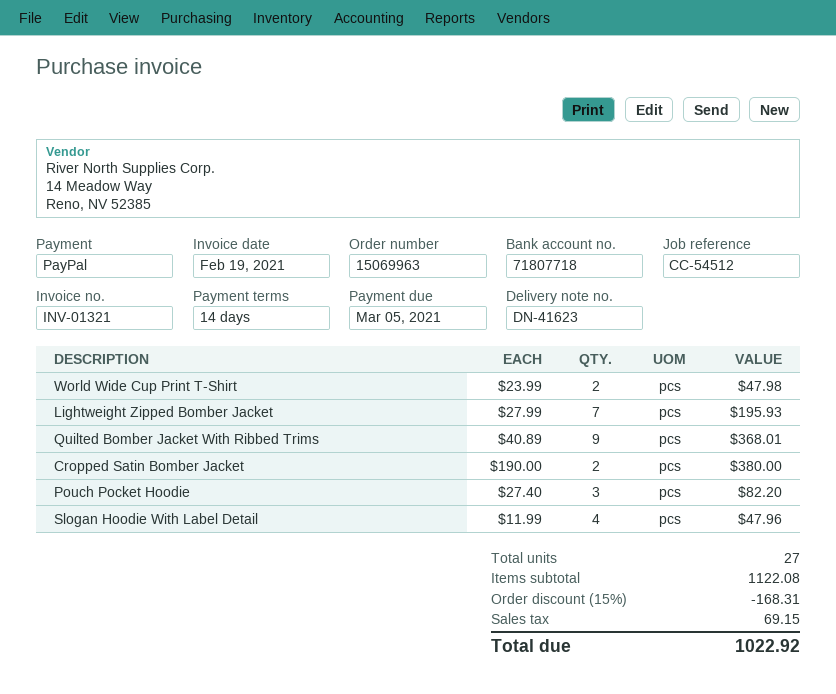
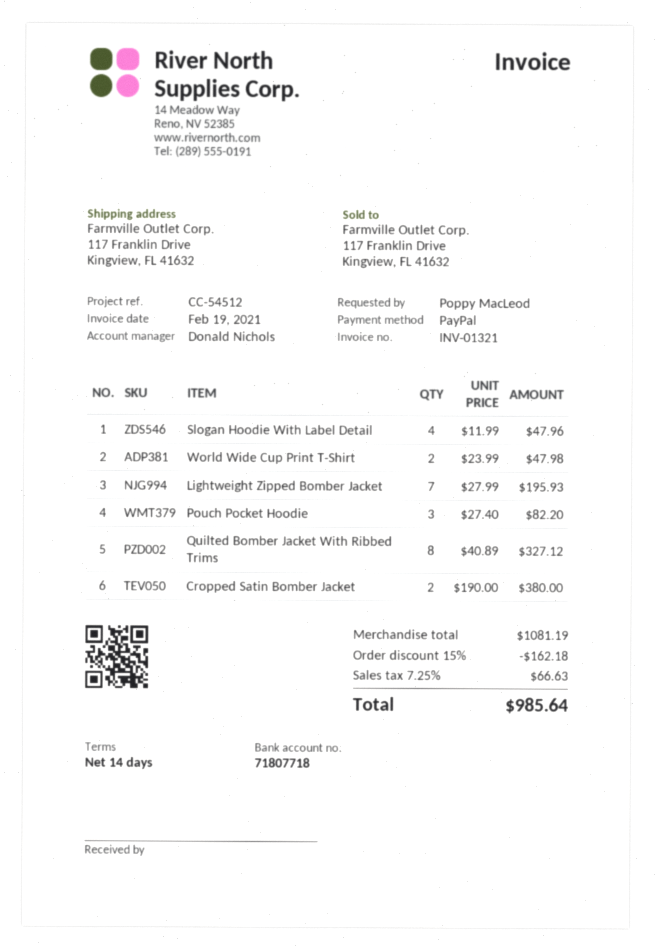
Quilted Bomber Jacket With Ribbed Trims: 9 x 40.89 = 368.01 -> 8 x 40.89 = 327.12
subtotal: 1122.08 -> 1081.19
discount: 15% = 168.31 -> 15% = 162.18
tax: 69.15 -> 66.63
total: 1022.92 -> 985.64

